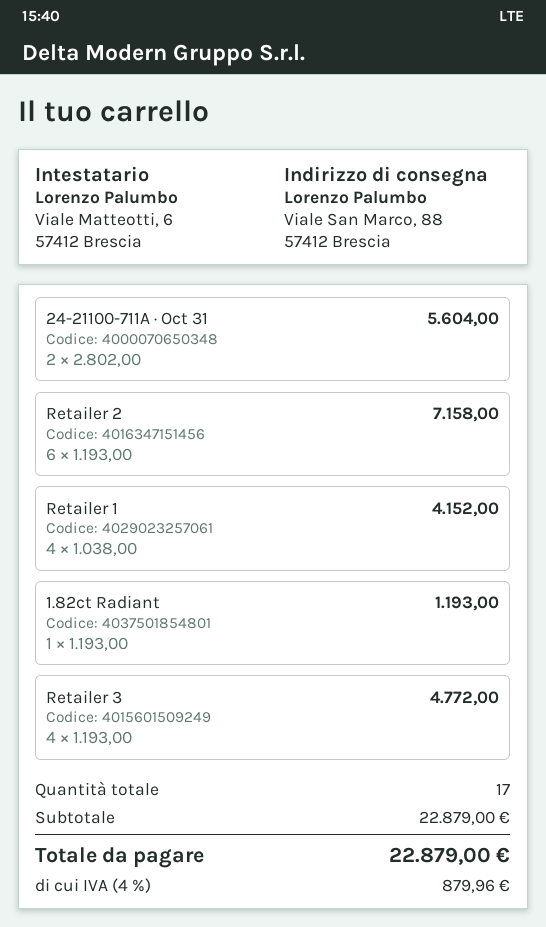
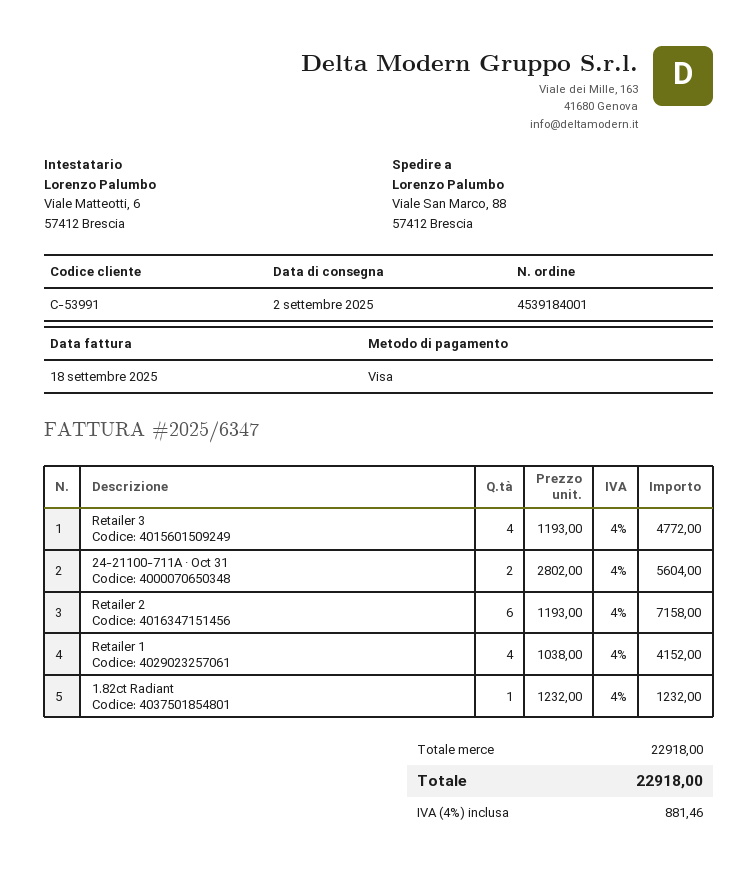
1.82ct Radiant: 1 x 1193.00 = 1193.00 -> 1 x 1232.00 = 1232.00
subtotal: 22879.00 -> 22918.00
tax: 4% = 879.96 -> 4% = 881.46
total: 22879.00 -> 22918.00

